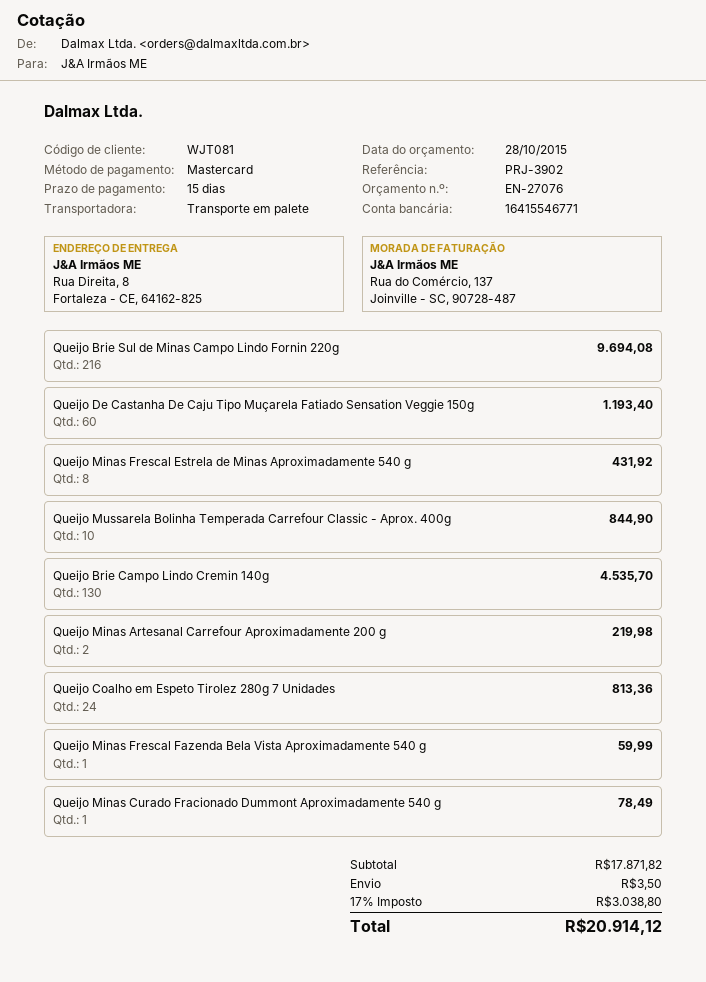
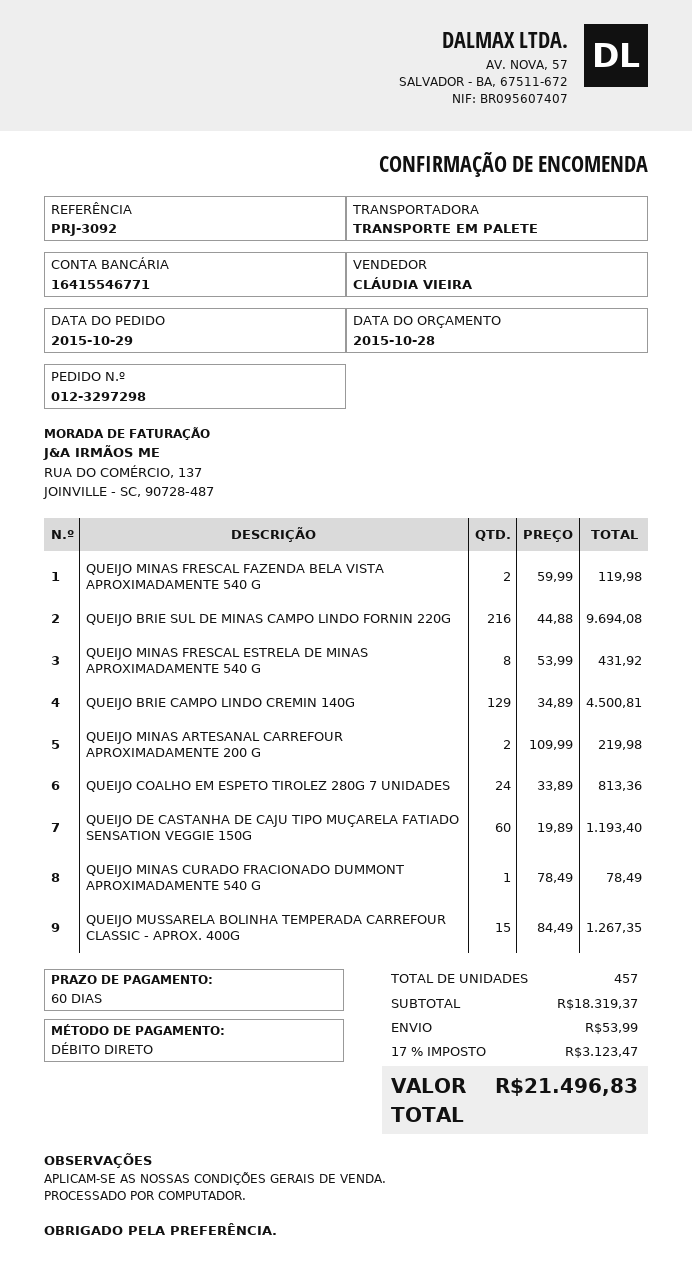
payment terms: 15 days -> 60 days
reference: PRJ-3902 -> PRJ-3092
payment method: Mastercard -> direct debit
Queijo Mussarela Bolinha Temperada Carrefour Classic - Aprox. 400g: 10 for 844.90 -> 15 for 1267.35
Queijo Brie Campo Lindo Cremin 140g: 130 for 4535.70 -> 129 for 4500.81
Queijo Minas Frescal Fazenda Bela Vista Aproximadamente 540 g: 1 for 59.99 -> 2 for 119.98
subtotal: 17871.82 -> 18319.37
shipping: 3.50 -> 53.99
tax: 17% = 3038.80 -> 17% = 3123.47
total: 20914.12 -> 21496.83

